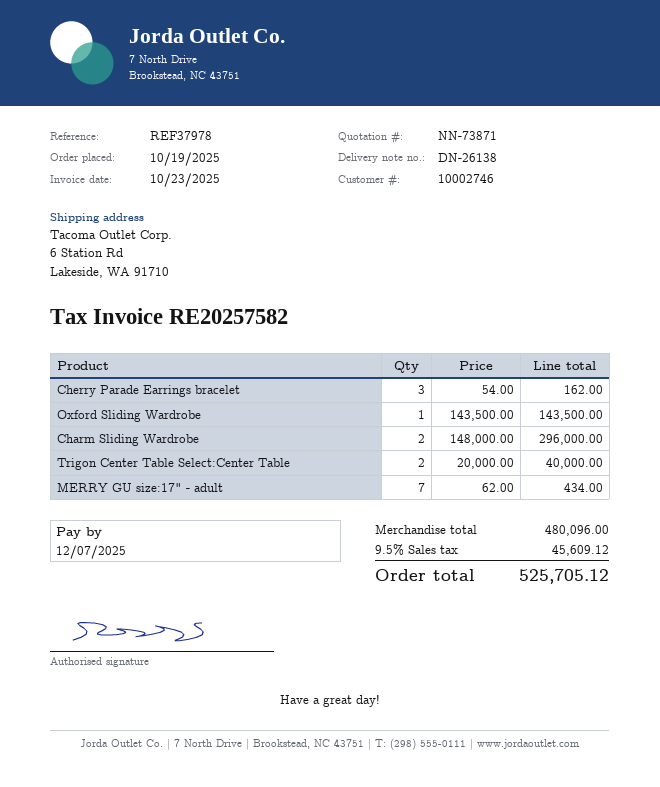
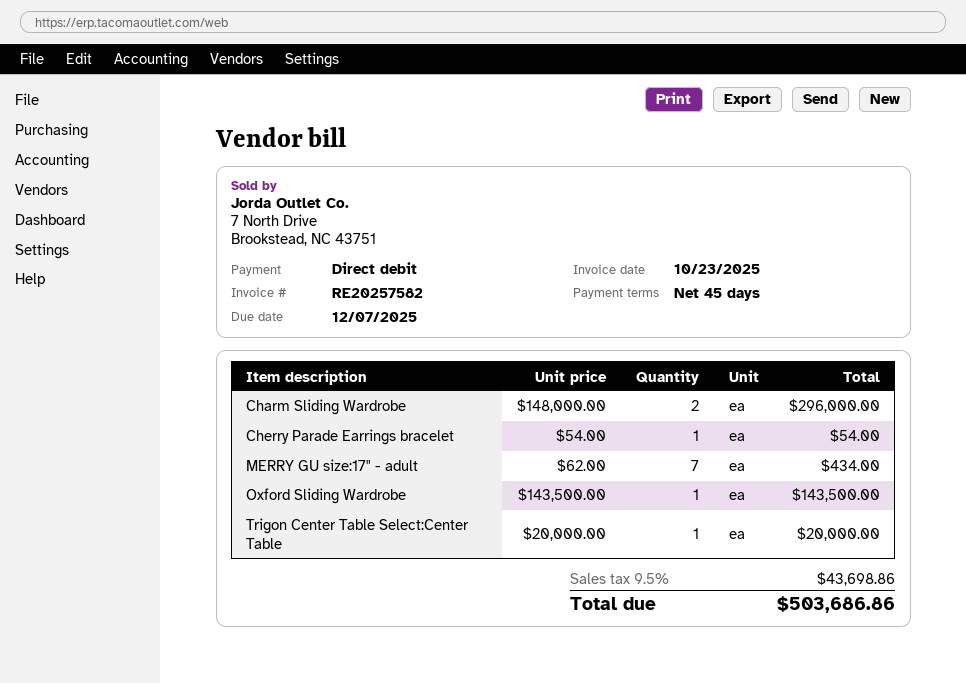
Cherry Parade Earrings bracelet: 3 x 54.00 = 162.00 -> 1 x 54.00 = 54.00
Trigon Center Table Select:Center Table: 2 x 20000.00 = 40000.00 -> 1 x 20000.00 = 20000.00
tax: 9.5% = 45609.12 -> 9.5% = 43698.86
total: 525705.12 -> 503686.86

